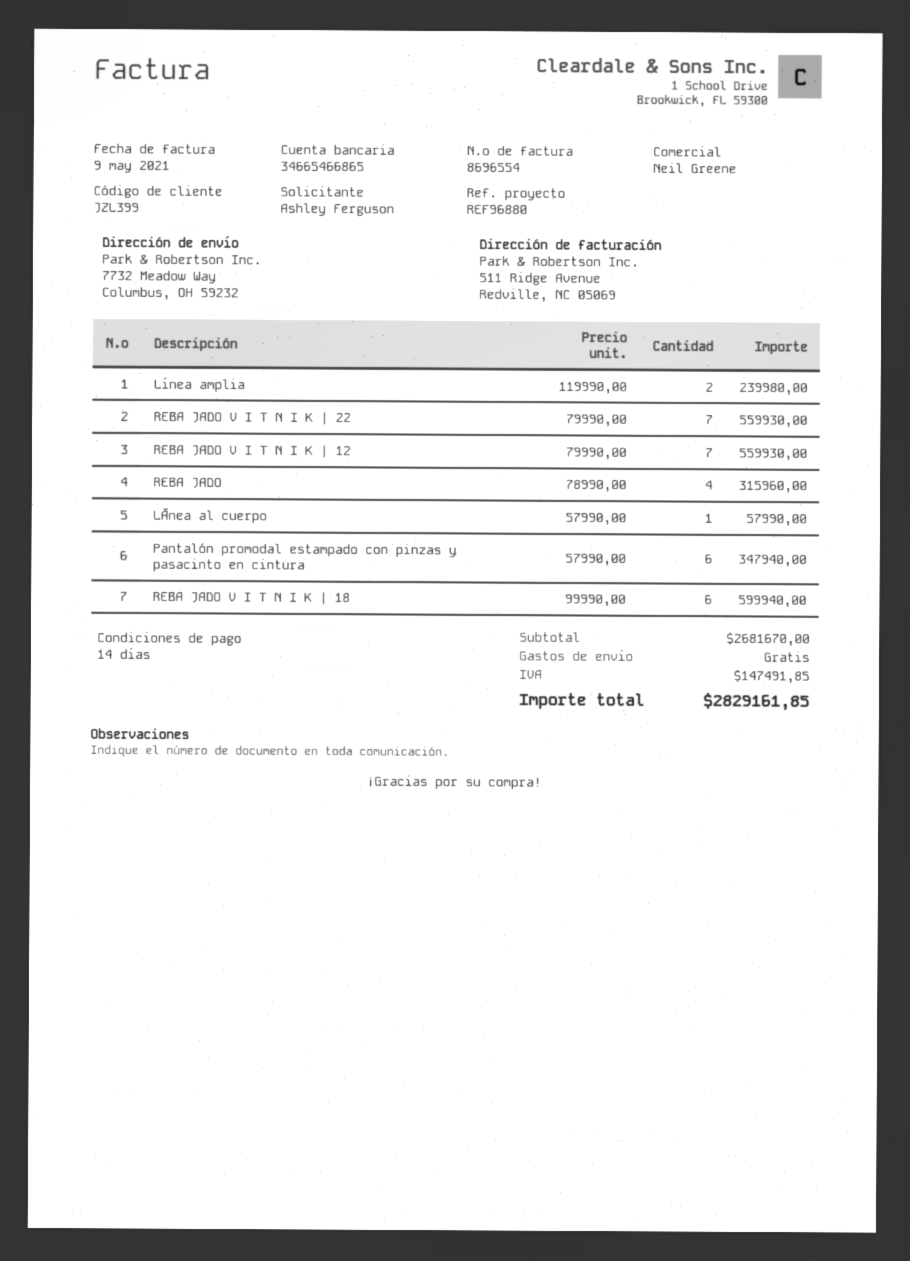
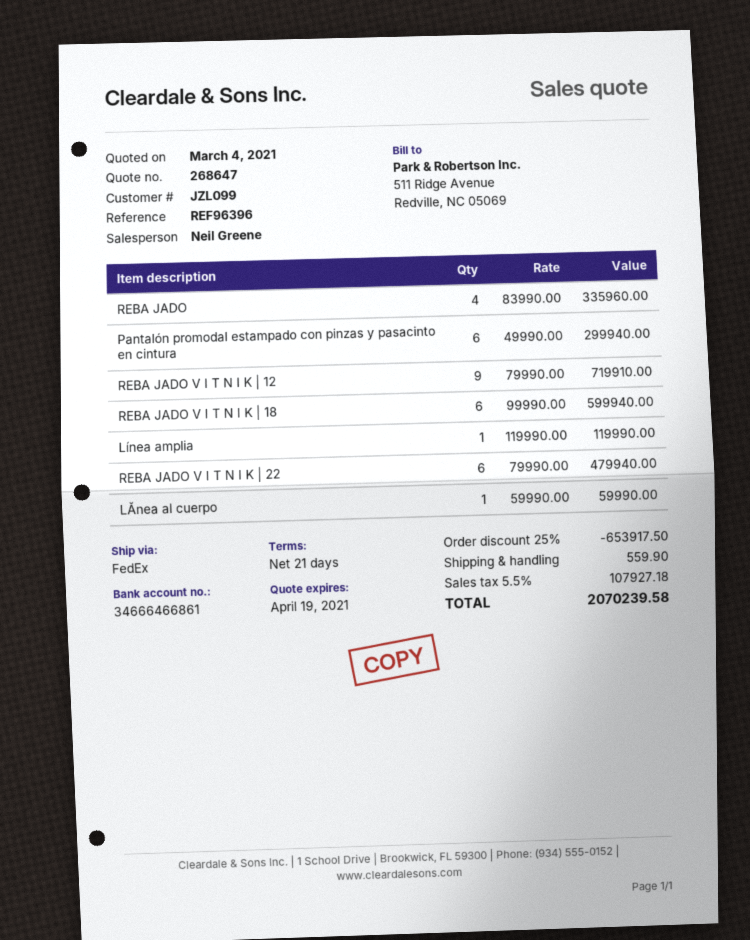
payment terms: 14 days -> 21 days
customer number: JZL399 -> JZL099
reference: REF96880 -> REF96396
bank account: 34665466865 -> 34666466861
Línea amplia: 2 x 119990.00 = 239980.00 -> 1 x 119990.00 = 119990.00
REBA JADO V I T N I K | 22: 7 x 79990.00 = 559930.00 -> 6 x 79990.00 = 479940.00
REBA JADO V I T N I K | 12: 7 x 79990.00 = 559930.00 -> 9 x 79990.00 = 719910.00
REBA JADO: 4 x 78990.00 = 315960.00 -> 4 x 83990.00 = 335960.00
LĂnea al cuerpo: 1 x 57990.00 = 57990.00 -> 1 x 59990.00 = 59990.00
Pantalón promodal estampado con pinzas y pasacinto en cintura: 6 x 57990.00 = 347940.00 -> 6 x 49990.00 = 299940.00
discount: none -> 25% = 653917.50
shipping: 0.00 -> 559.90
tax: 147491.85 -> 107927.18
total: 2829161.85 -> 2070239.58

